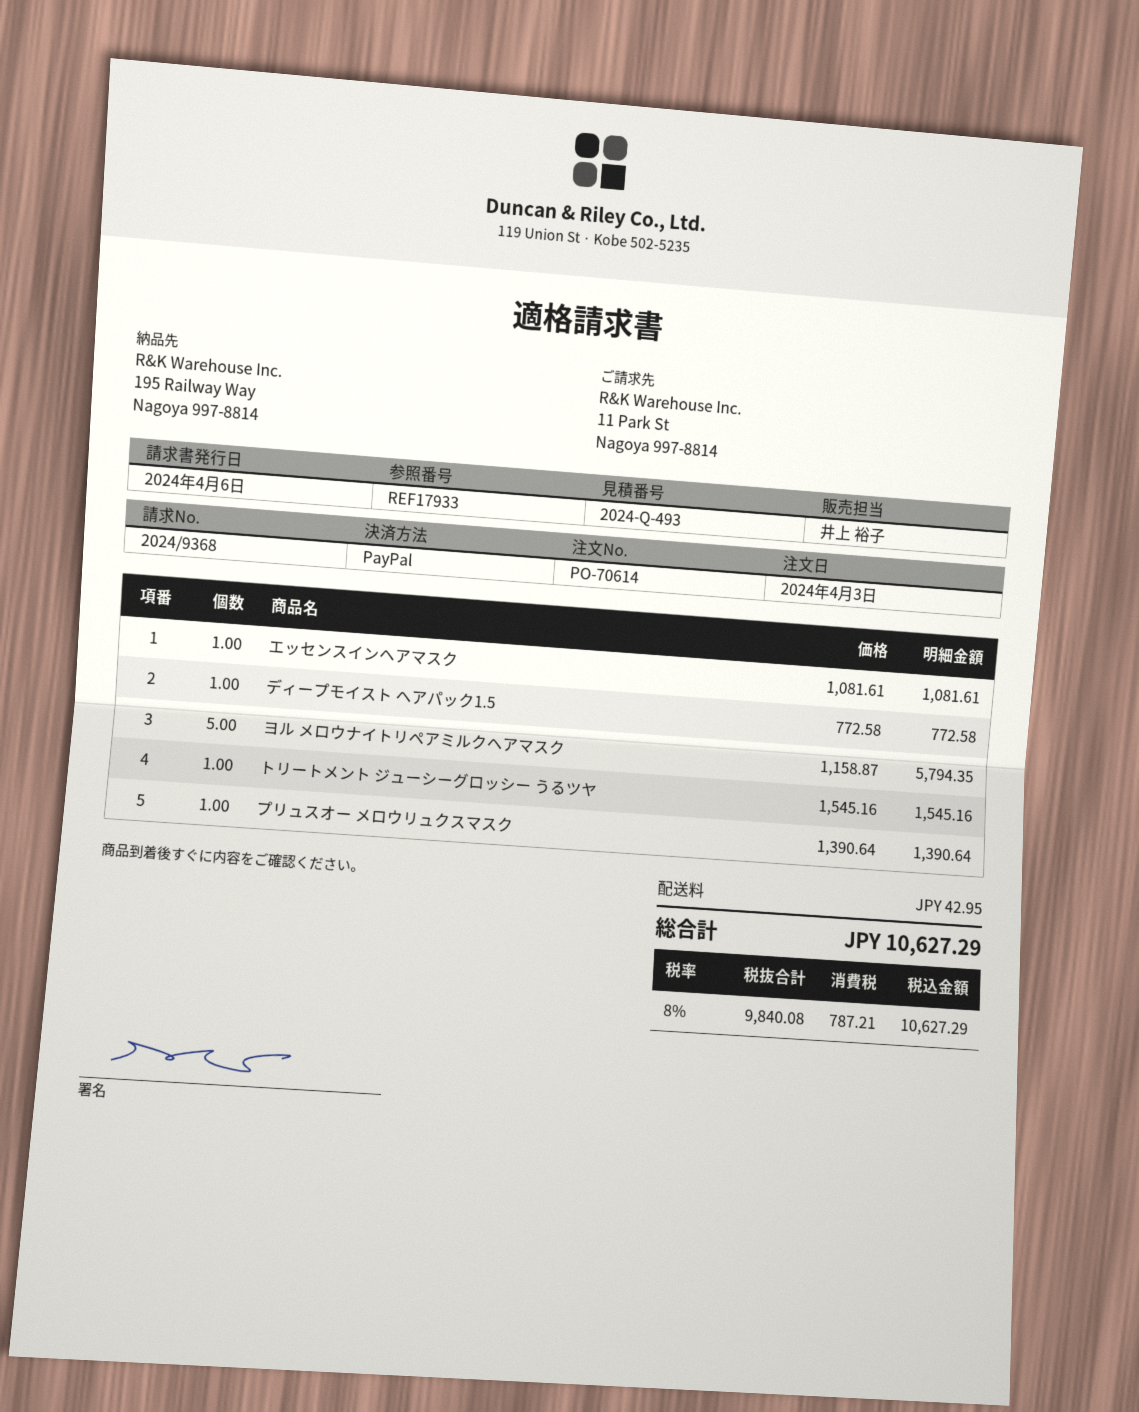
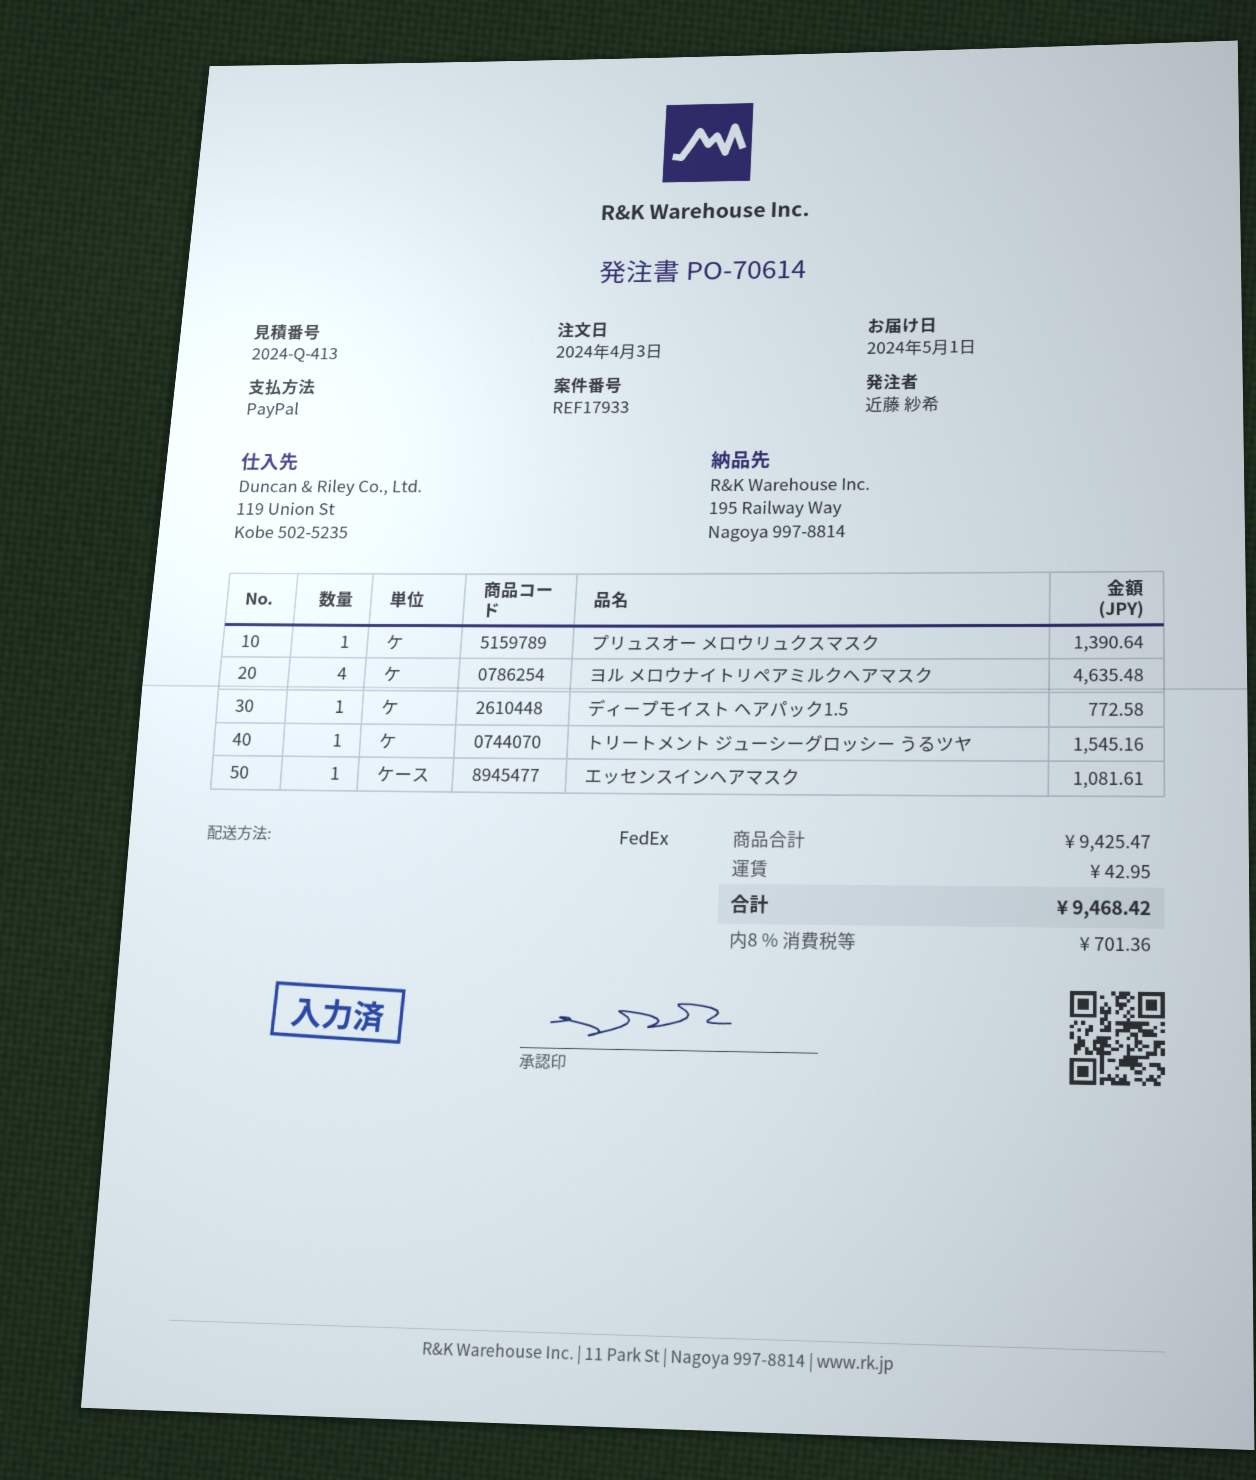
quote number: 2024-Q-493 -> 2024-Q-413
ヨル メロウナイトリペアミルクヘアマスク: 5 for 5794.35 -> 4 for 4635.48
tax: 8% = 787.21 -> 8% = 701.36
total: 10627.29 -> 9468.42

